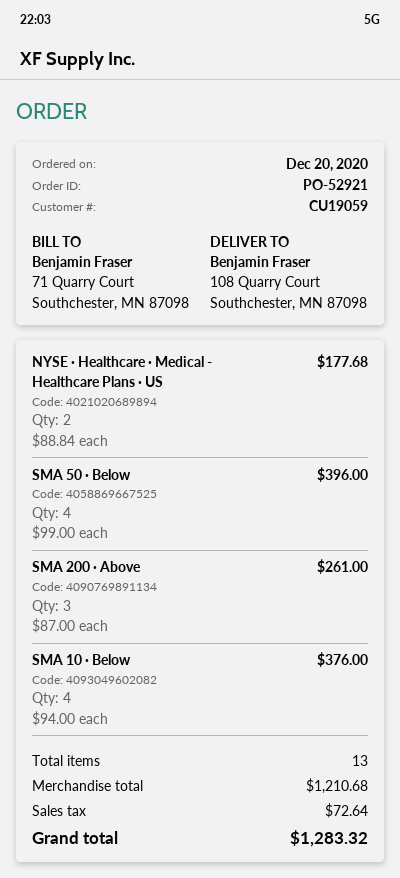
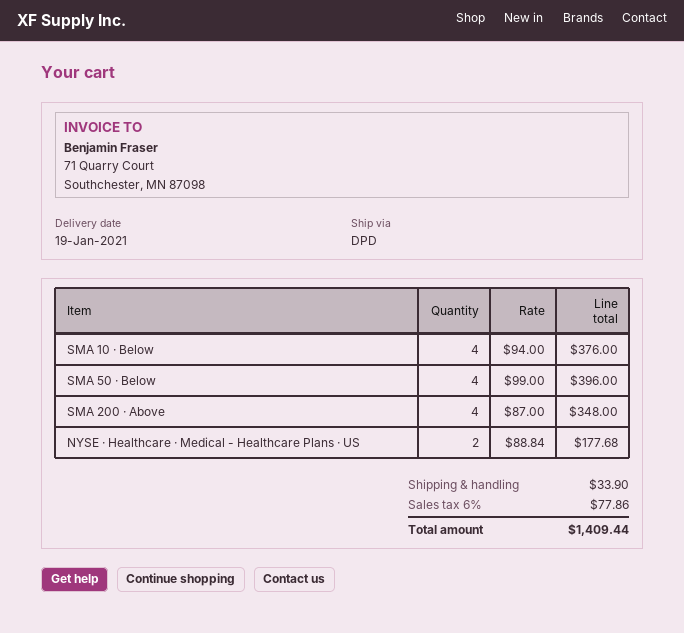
SMA 200 · Above: 3 x 87.00 = 261.00 -> 4 x 87.00 = 348.00
shipping: none -> 33.90
tax: 72.64 -> 77.86
total: 1283.32 -> 1409.44

